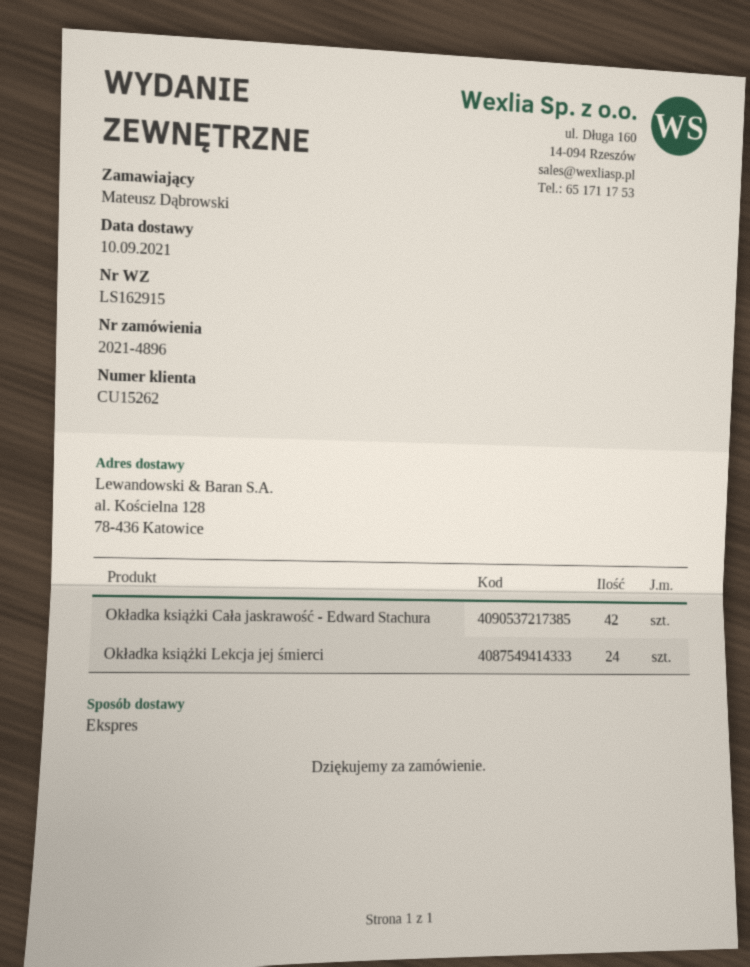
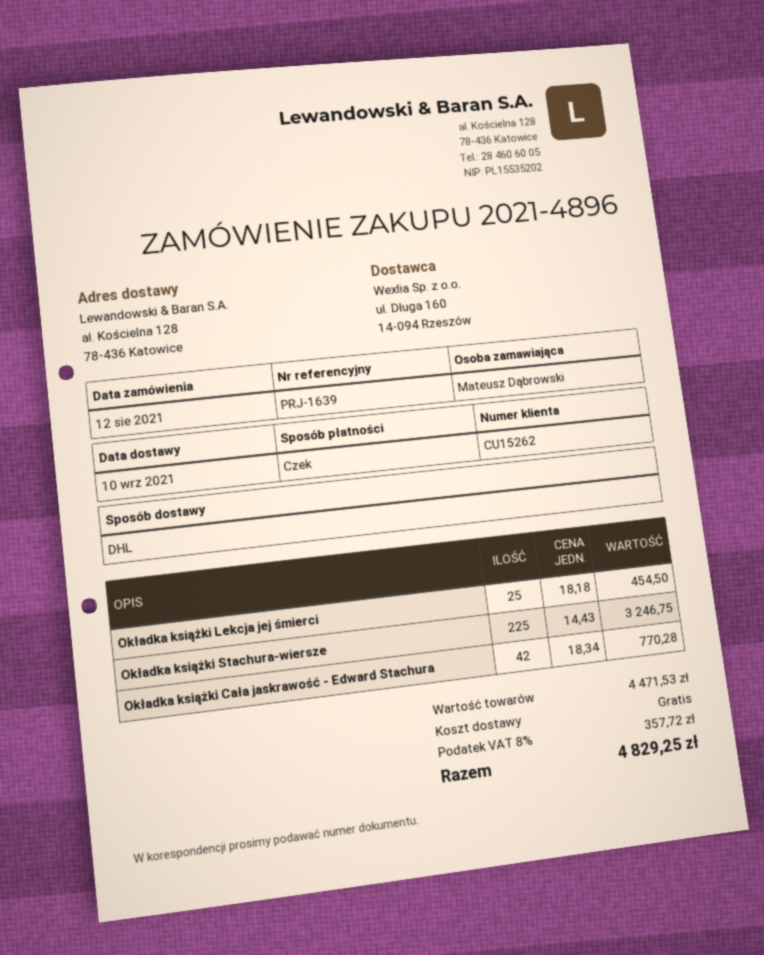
shipping method: express -> DHL
Okładka książki Lekcja jej śmierci: 24 -> 25
Okładka książki Stachura-wiersze: none -> 225

